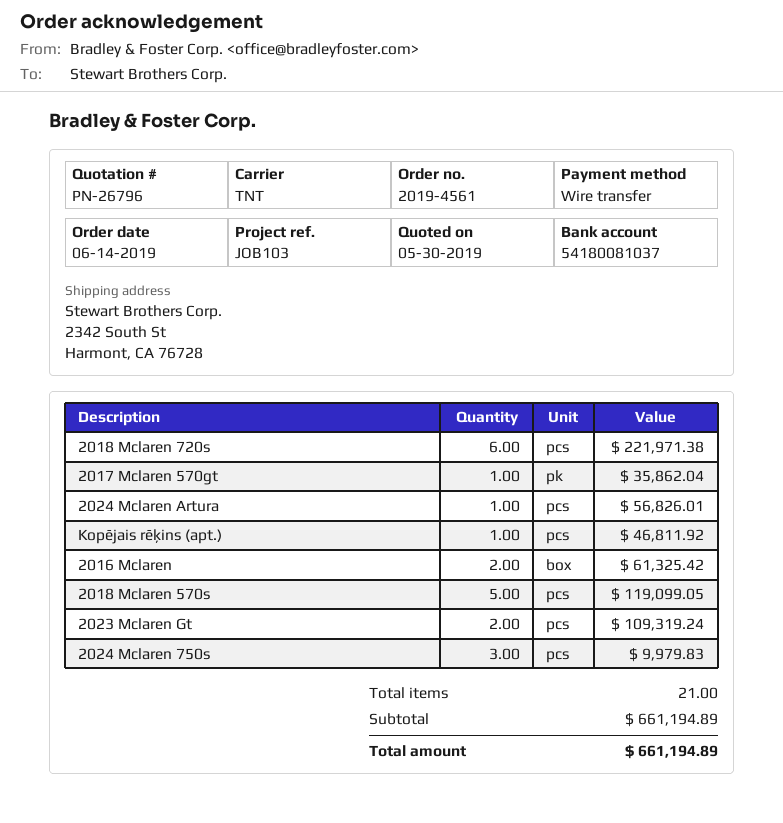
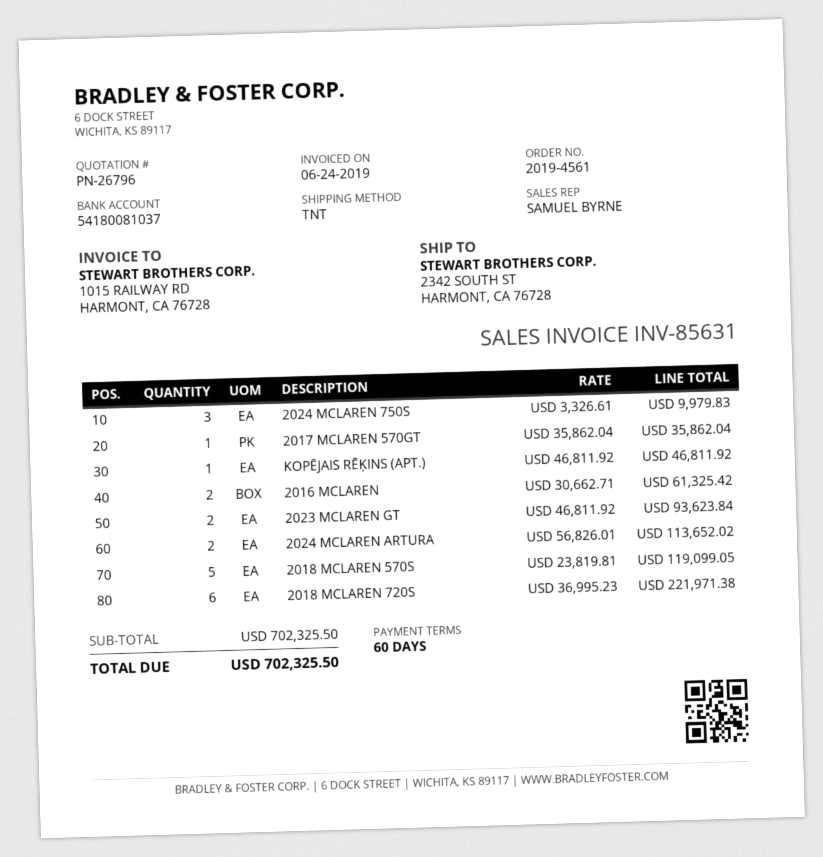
2024 Mclaren Artura: 1 for 56826.01 -> 2 for 113652.02
2023 Mclaren Gt: 2 for 109319.24 -> 2 for 93623.84
subtotal: 661194.89 -> 702325.50
total: 661194.89 -> 702325.50

